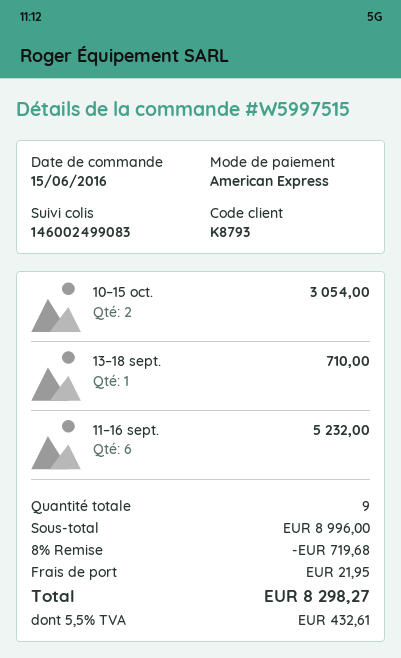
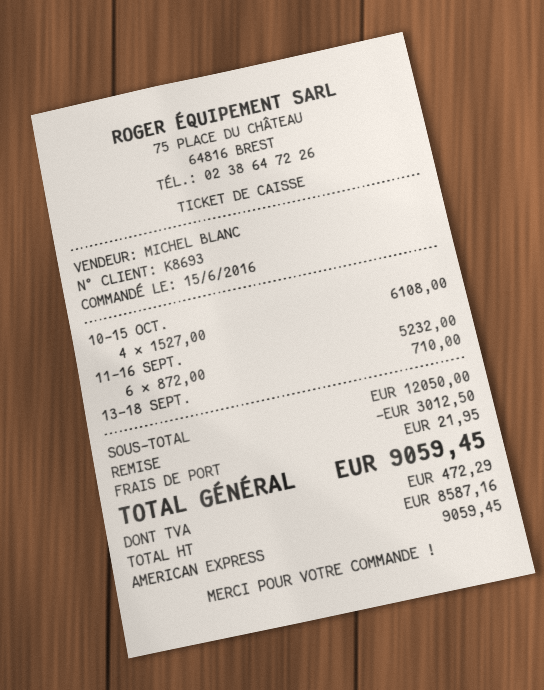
customer number: K8793 -> K8693
10–15 oct.: 2 for 3054.00 -> 4 for 6108.00
subtotal: 8996.00 -> 12050.00
discount: 719.68 -> 3012.50
tax: 432.61 -> 472.29
total: 8298.27 -> 9059.45

